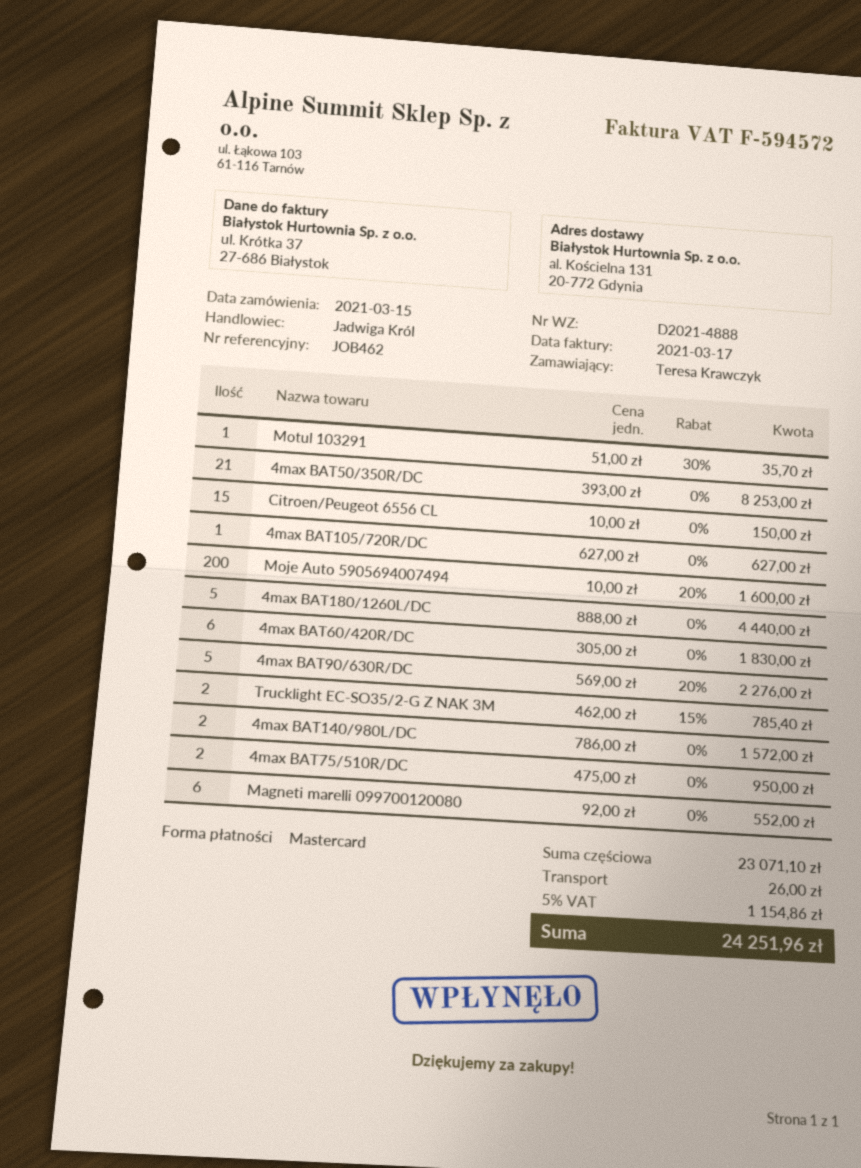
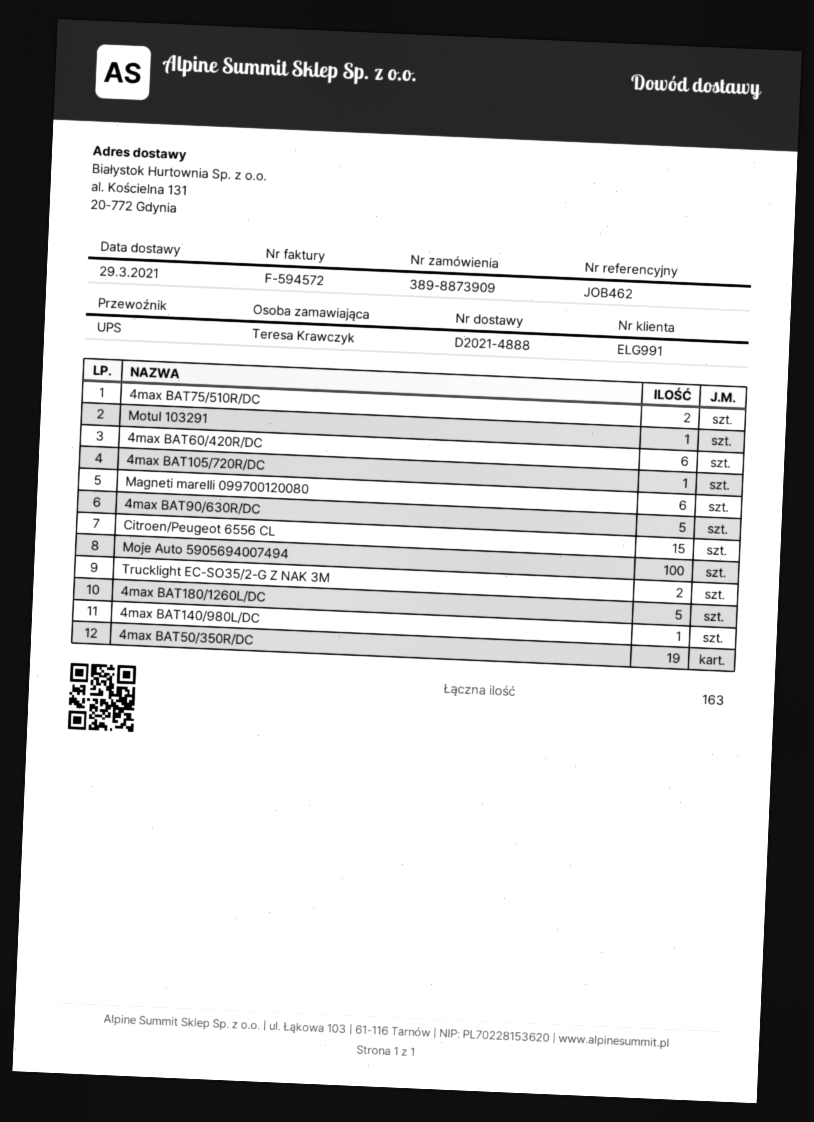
4max BAT50/350R/DC: 21 -> 19
Moje Auto 5905694007494: 200 -> 100
4max BAT140/980L/DC: 2 -> 1

